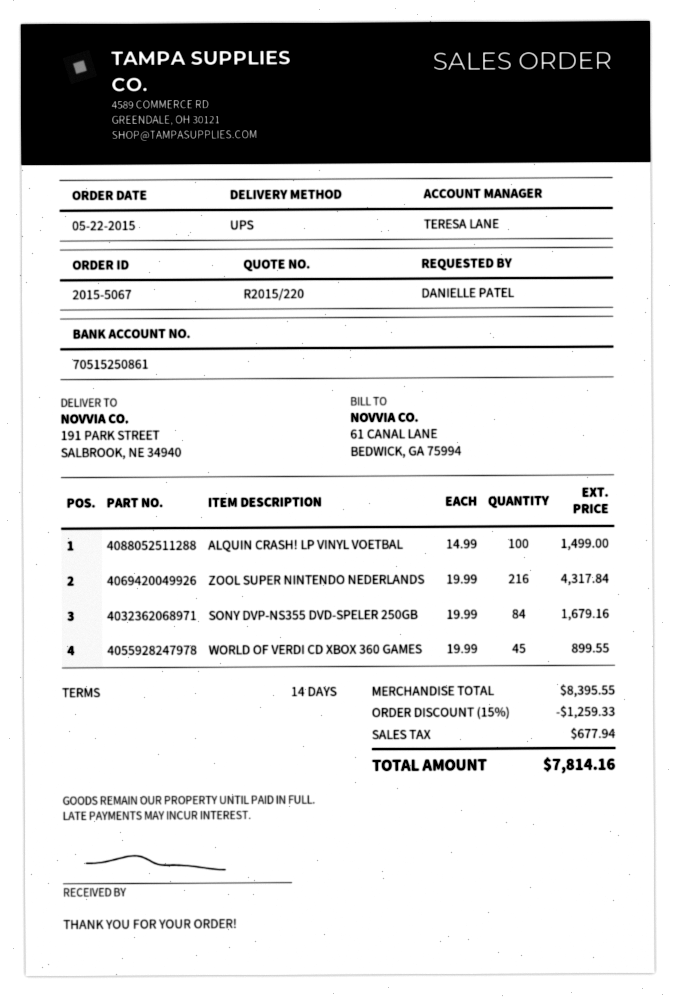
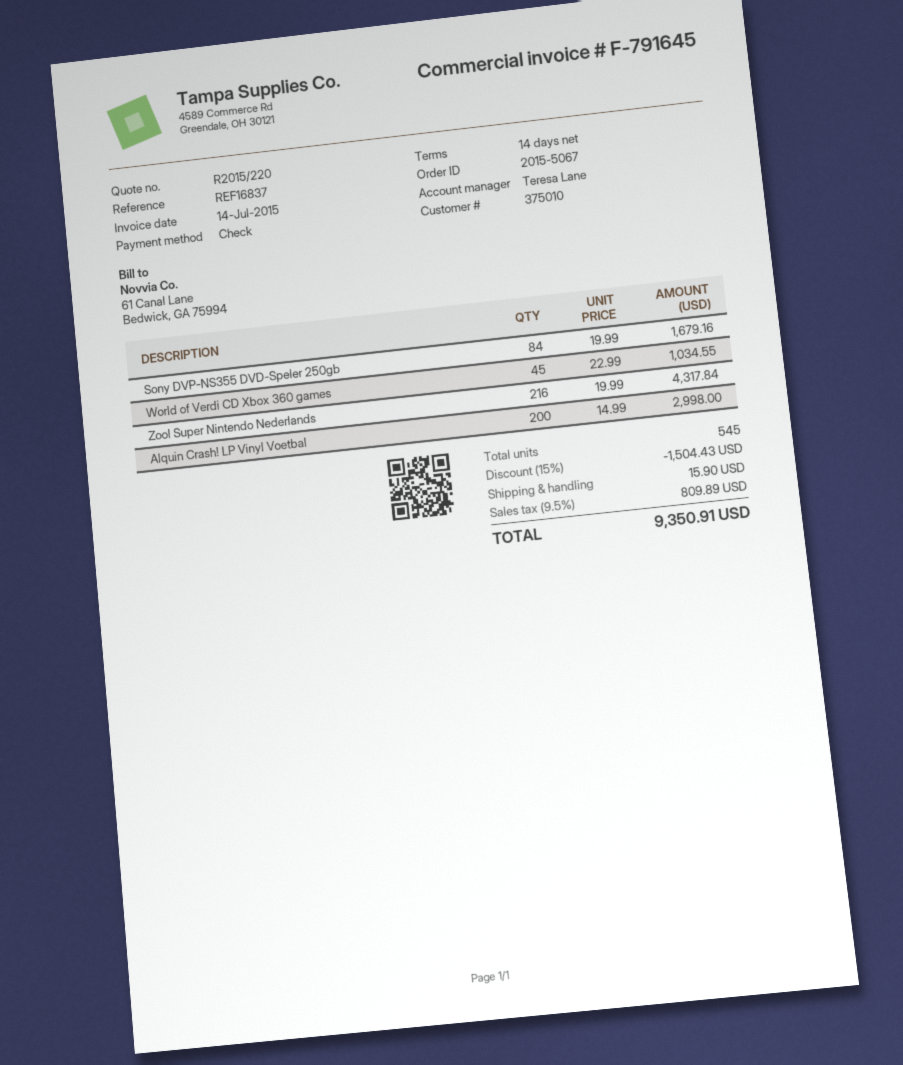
ALQUIN CRASH! LP VINYL VOETBAL: 100 x 14.99 = 1499.00 -> 200 x 14.99 = 2998.00
WORLD OF VERDI CD XBOX 360 GAMES: 45 x 19.99 = 899.55 -> 45 x 22.99 = 1034.55
discount: 15% = 1259.33 -> 15% = 1504.43
shipping: none -> 15.90
tax: 677.94 -> 809.89
total: 7814.16 -> 9350.91

